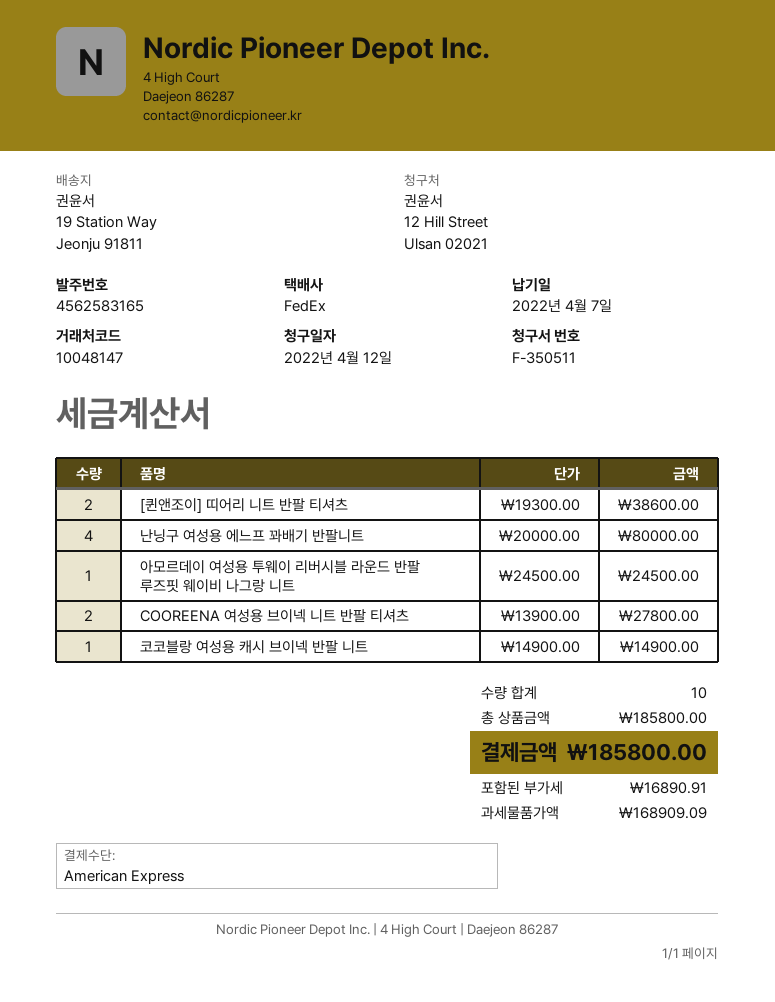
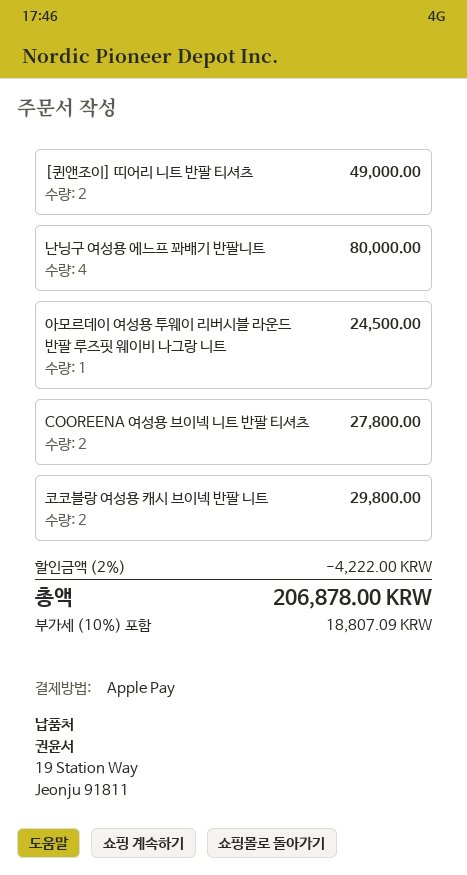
payment method: American Express -> Apple Pay
[퀸앤조이] 띠어리 니트 반팔 티셔츠: 2 for 38600.00 -> 2 for 49000.00
코코블랑 여성용 캐시 브이넥 반팔 니트: 1 for 14900.00 -> 2 for 29800.00
discount: none -> 2% = 4222.00
tax: 16890.91 -> 18807.09
total: 185800.00 -> 206878.00

